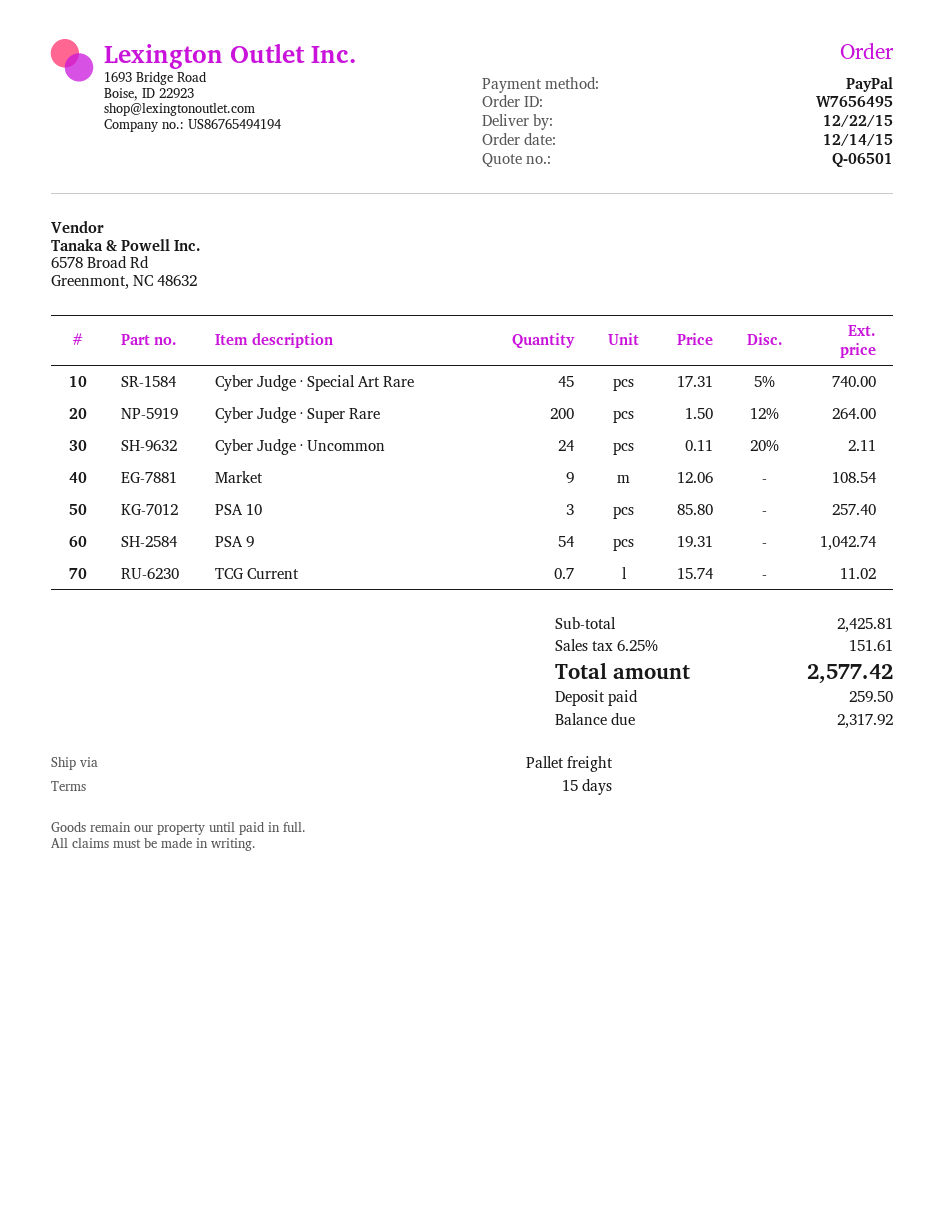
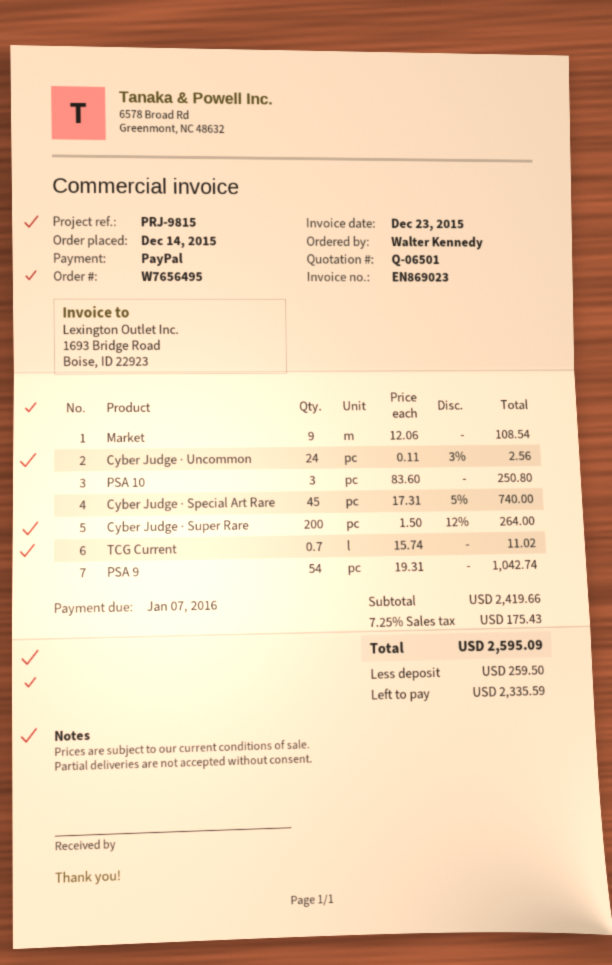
Cyber Judge · Uncommon: 24 x 0.11 - 20% = 2.11 -> 24 x 0.11 - 3% = 2.56
PSA 10: 3 x 85.80 = 257.40 -> 3 x 83.60 = 250.80
subtotal: 2425.81 -> 2419.66
tax: 6.25% = 151.61 -> 7.25% = 175.43
total: 2577.42 -> 2595.09
balance: 2317.92 -> 2335.59

